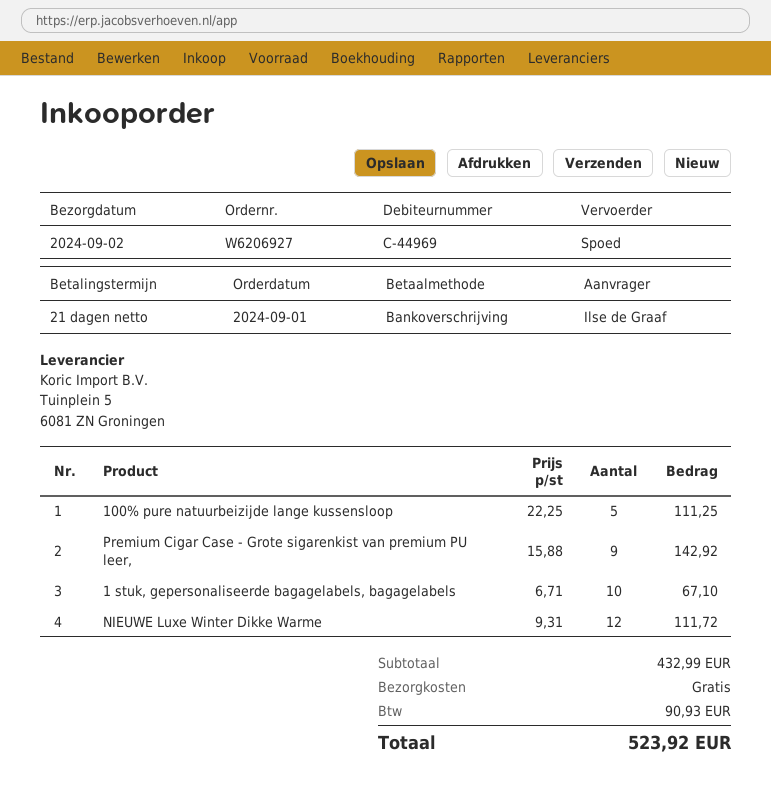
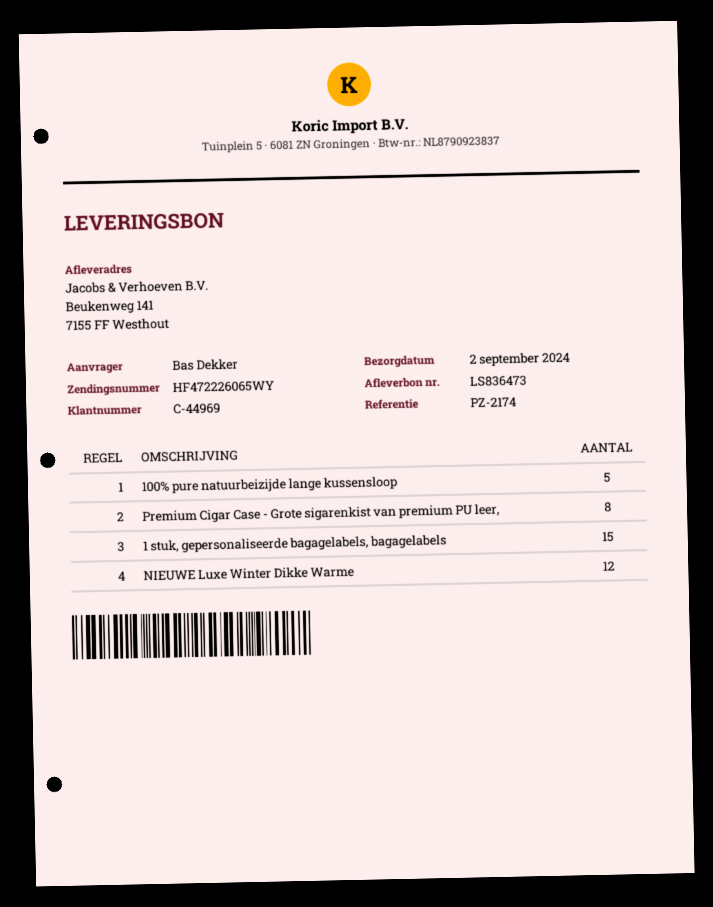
ordered by: Ilse de Graaf -> Bas Dekker
Premium Cigar Case - Grote sigarenkist van premium PU leer,: 9 -> 8
1 stuk, gepersonaliseerde bagagelabels, bagagelabels: 10 -> 15

